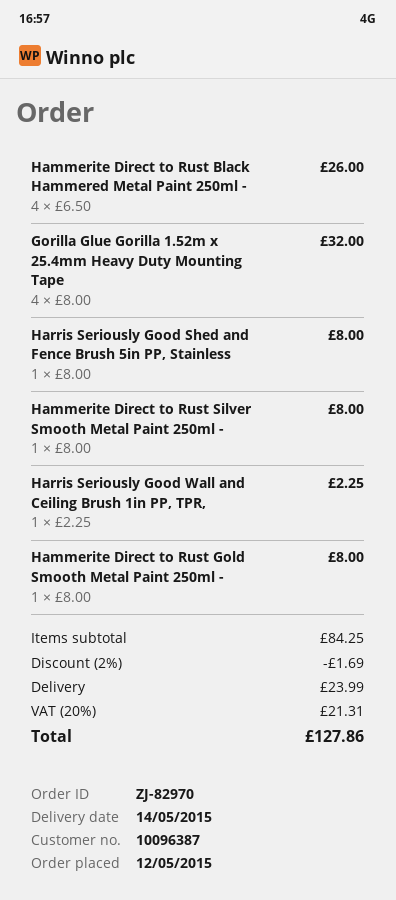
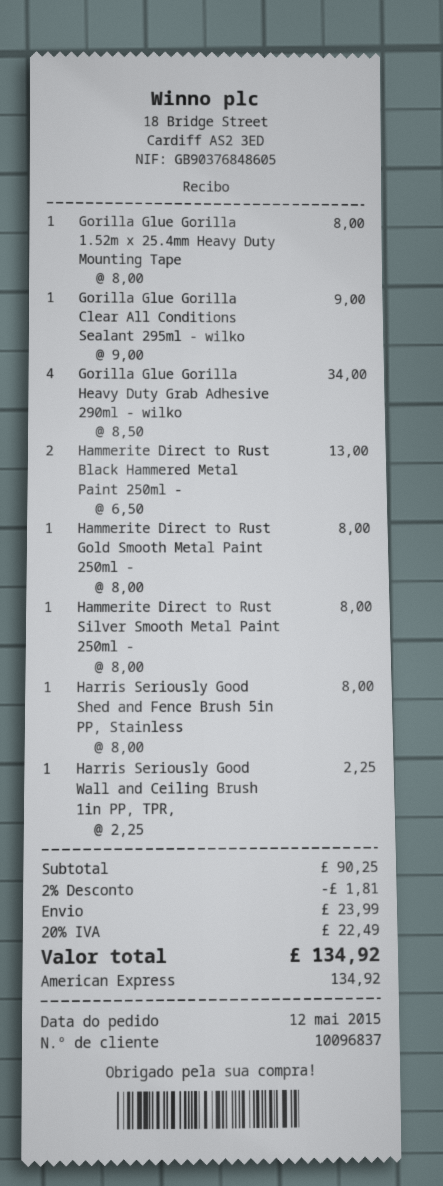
customer number: 10096387 -> 10096837
Hammerite Direct to Rust Black Hammered Metal Paint 250ml -: 4 x 6.50 = 26.00 -> 2 x 6.50 = 13.00
Gorilla Glue Gorilla 1.52m x 25.4mm Heavy Duty Mounting Tape: 4 x 8.00 = 32.00 -> 1 x 8.00 = 8.00
Gorilla Glue Gorilla Clear All Conditions Sealant 295ml - wilko: none -> 1 x 9.00 = 9.00
Gorilla Glue Gorilla Heavy Duty Grab Adhesive 290ml - wilko: none -> 4 x 8.50 = 34.00
subtotal: 84.25 -> 90.25
discount: 2% = 1.69 -> 2% = 1.81
tax: 20% = 21.31 -> 20% = 22.49
total: 127.86 -> 134.92

